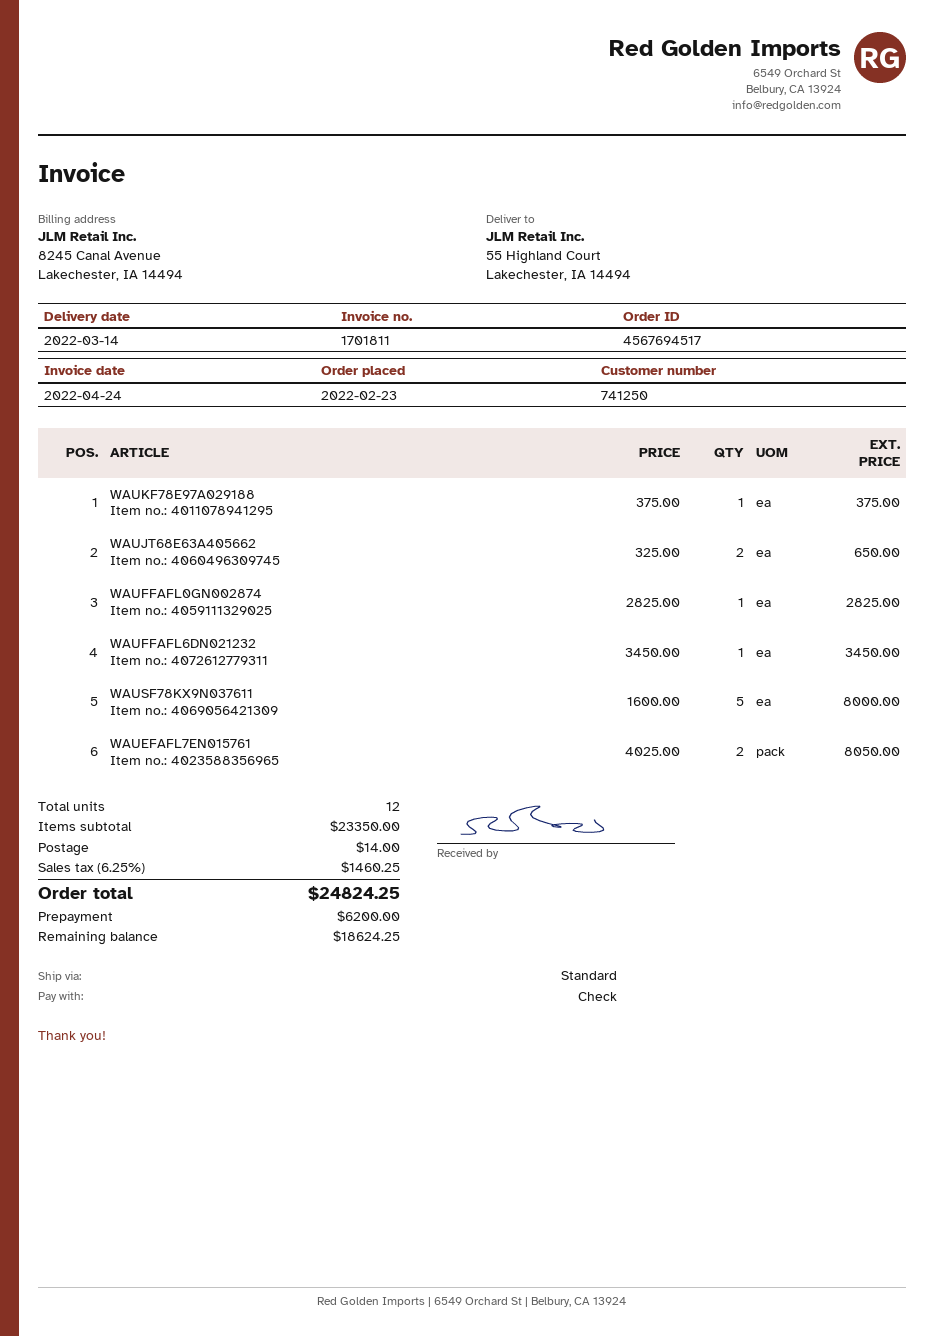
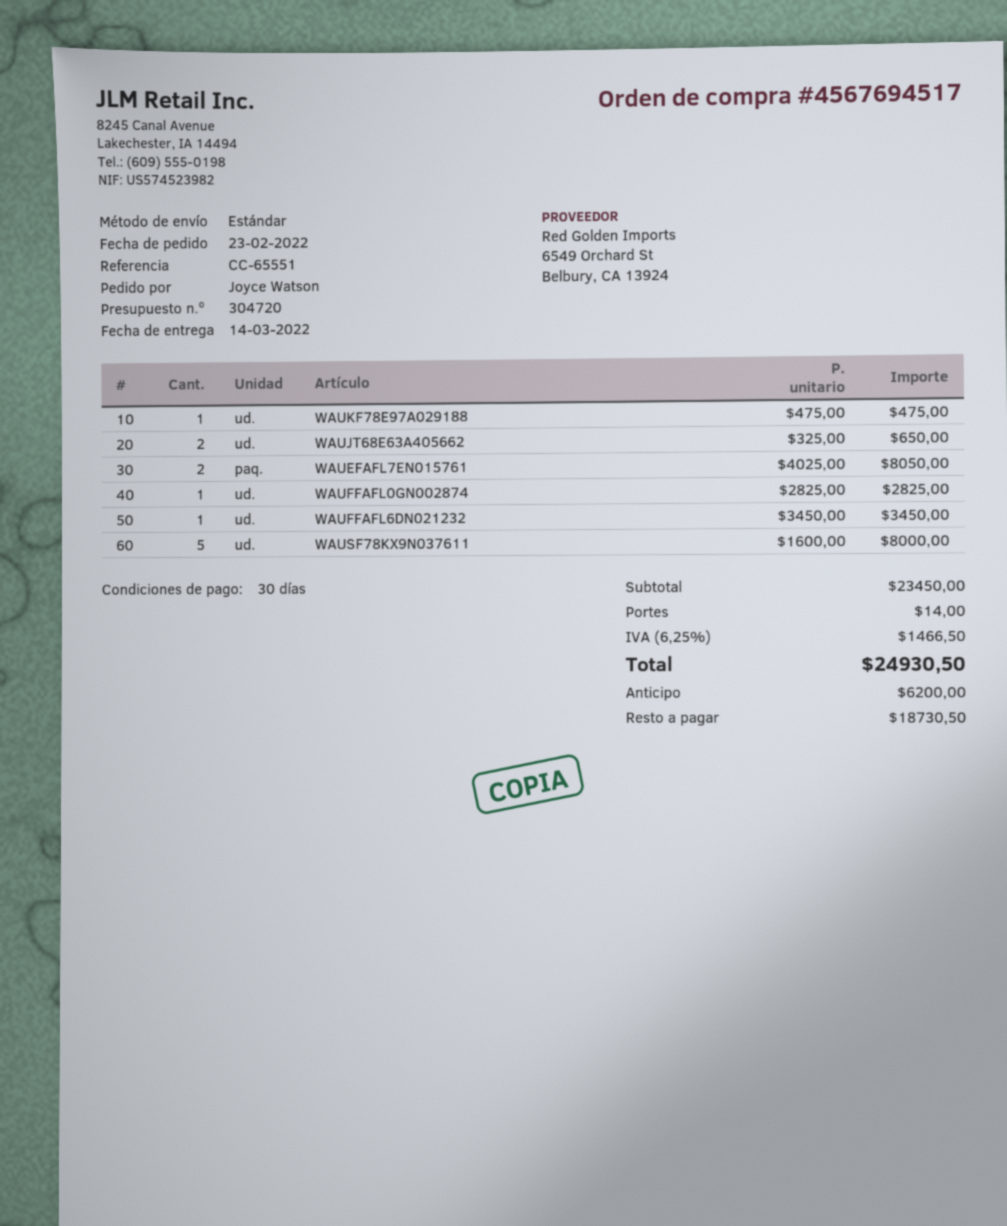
WAUKF78E97A029188: 1 x 375.00 = 375.00 -> 1 x 475.00 = 475.00
subtotal: 23350.00 -> 23450.00
tax: 6.25% = 1460.25 -> 6.25% = 1466.50
total: 24824.25 -> 24930.50
balance: 18624.25 -> 18730.50

